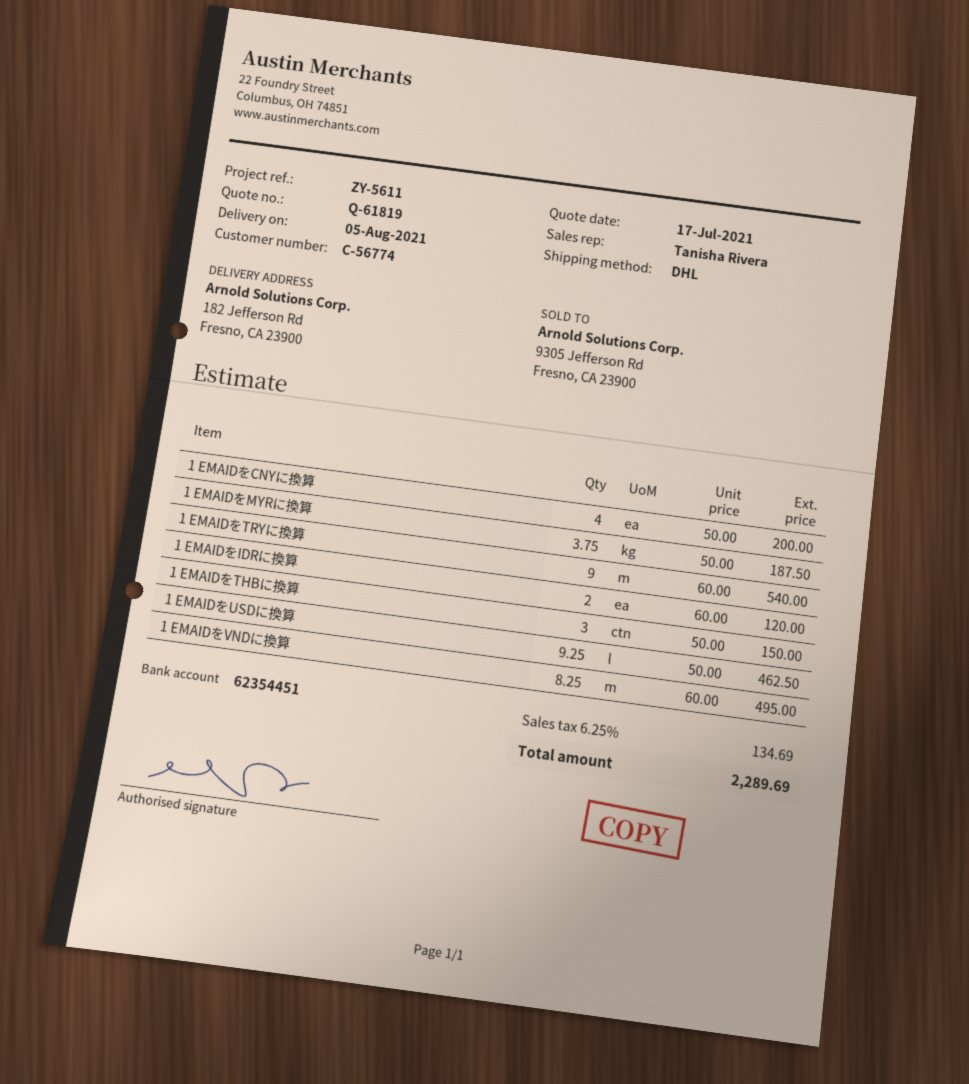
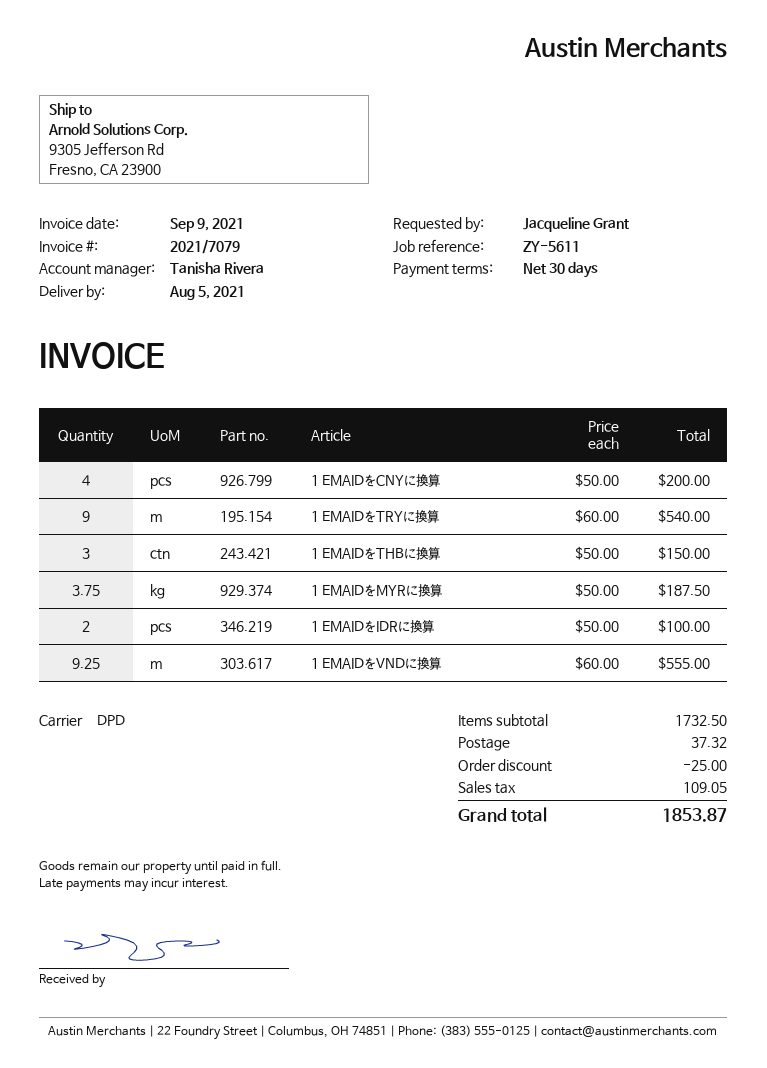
shipping method: DHL -> DPD
ship to: 182 Jefferson Rd, Fresno, CA 23900 -> 9305 Jefferson Rd, Fresno, CA 23900
1 EMAIDをIDRに換算: 2 x 60.00 = 120.00 -> 2 x 50.00 = 100.00
1 EMAIDをUSDに換算: 9.25 x 50.00 = 462.50 -> none
1 EMAIDをVNDに換算: 8.25 x 60.00 = 495.00 -> 9.25 x 60.00 = 555.00
discount: none -> 25.00
shipping: none -> 37.32
tax: 134.69 -> 109.05
total: 2289.69 -> 1853.87

